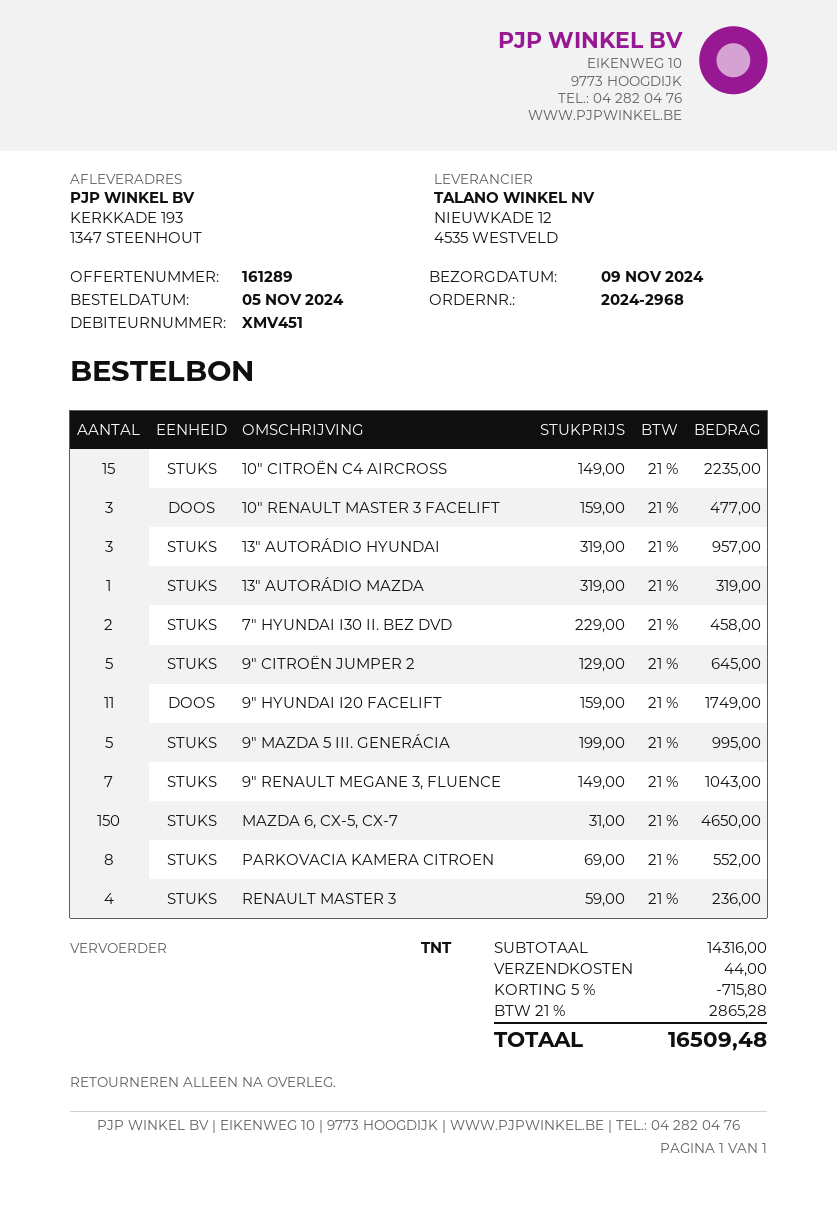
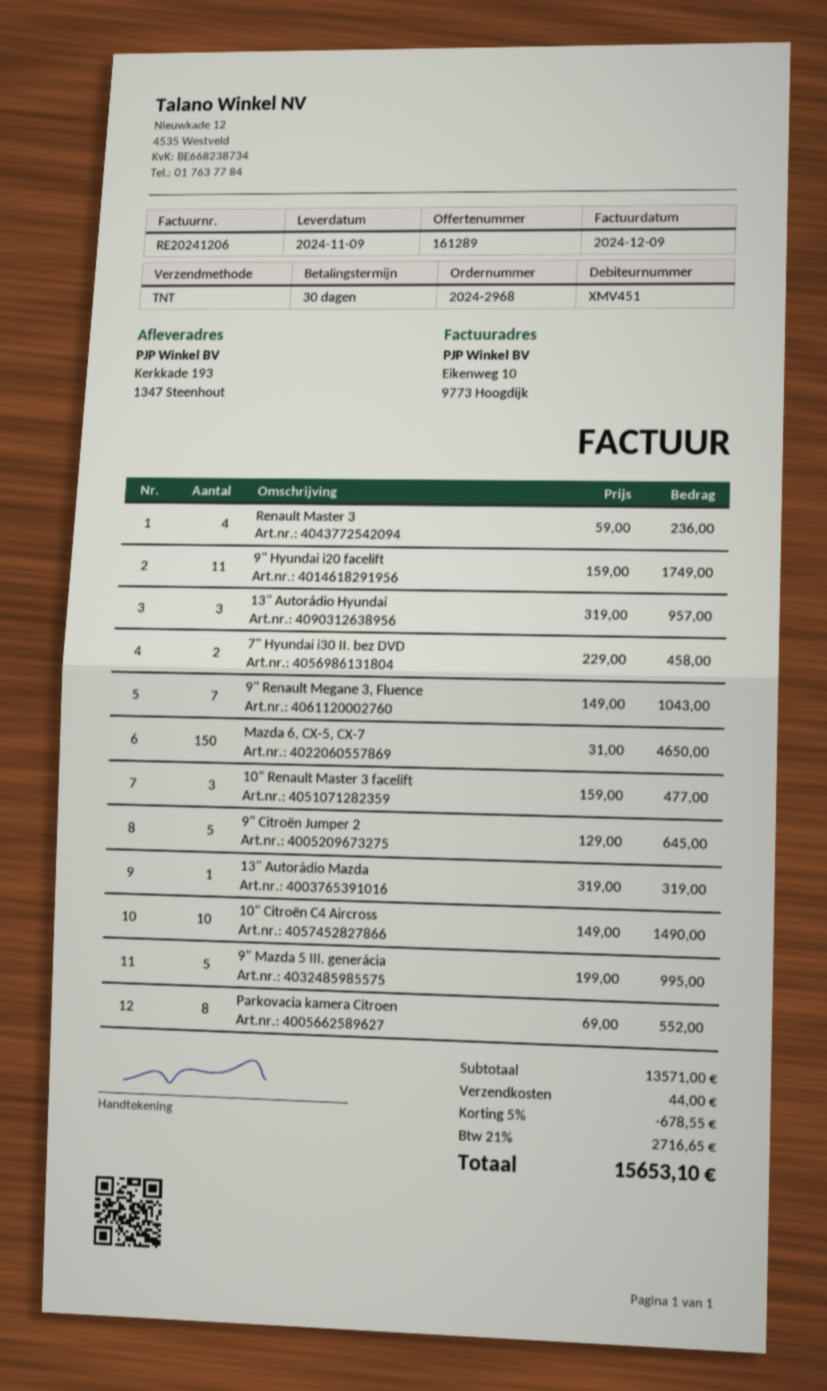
10" CITROËN C4 AIRCROSS: 15 x 149.00 = 2235.00 -> 10 x 149.00 = 1490.00
subtotal: 14316.00 -> 13571.00
discount: 5% = 715.80 -> 5% = 678.55
tax: 21% = 2865.28 -> 21% = 2716.65
total: 16509.48 -> 15653.10

